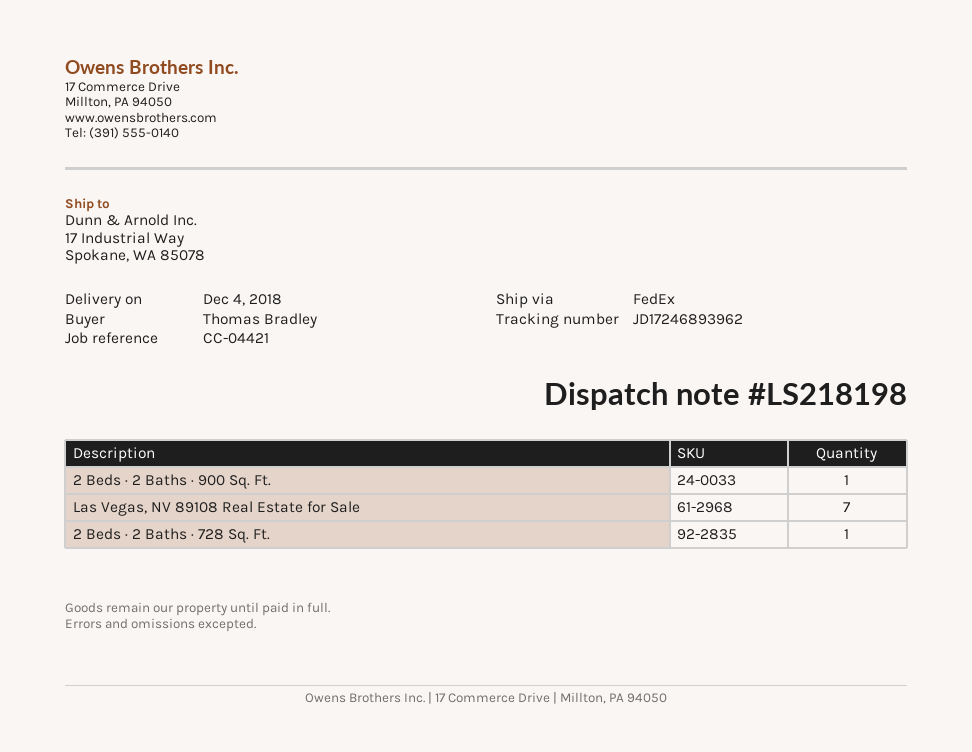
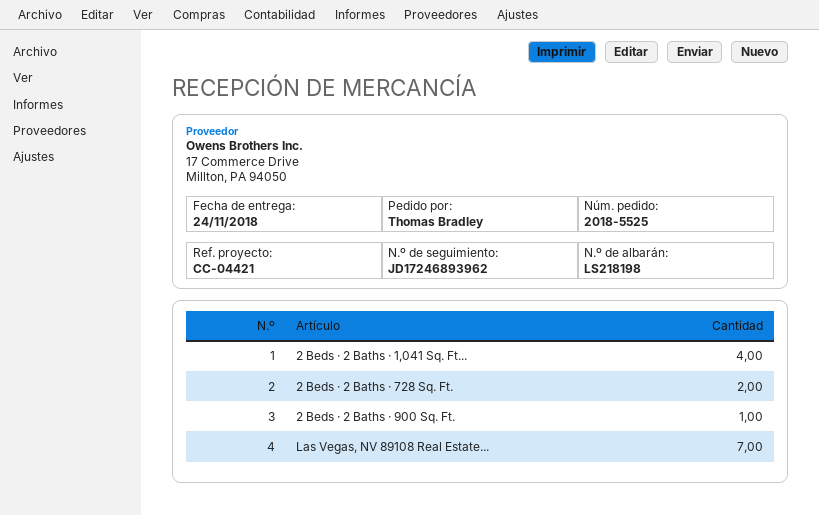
delivery date: 2018-12-04 -> 2018-11-24
2 Beds · 2 Baths · 728 Sq. Ft.: 1 -> 2
2 Beds · 2 Baths · 1,041 Sq. Ft...: none -> 4

